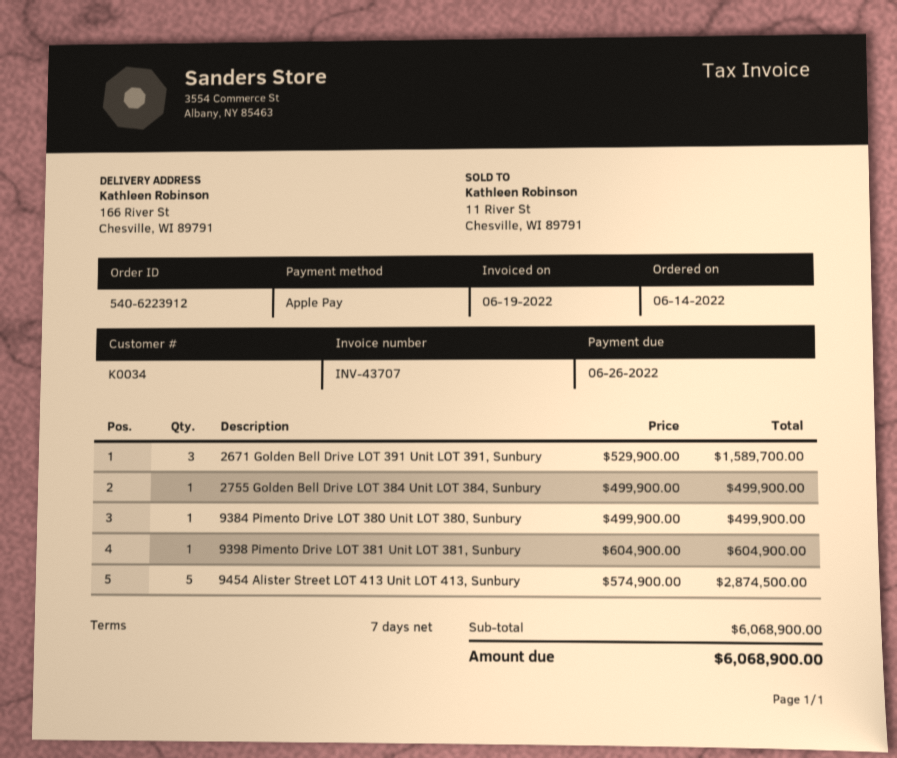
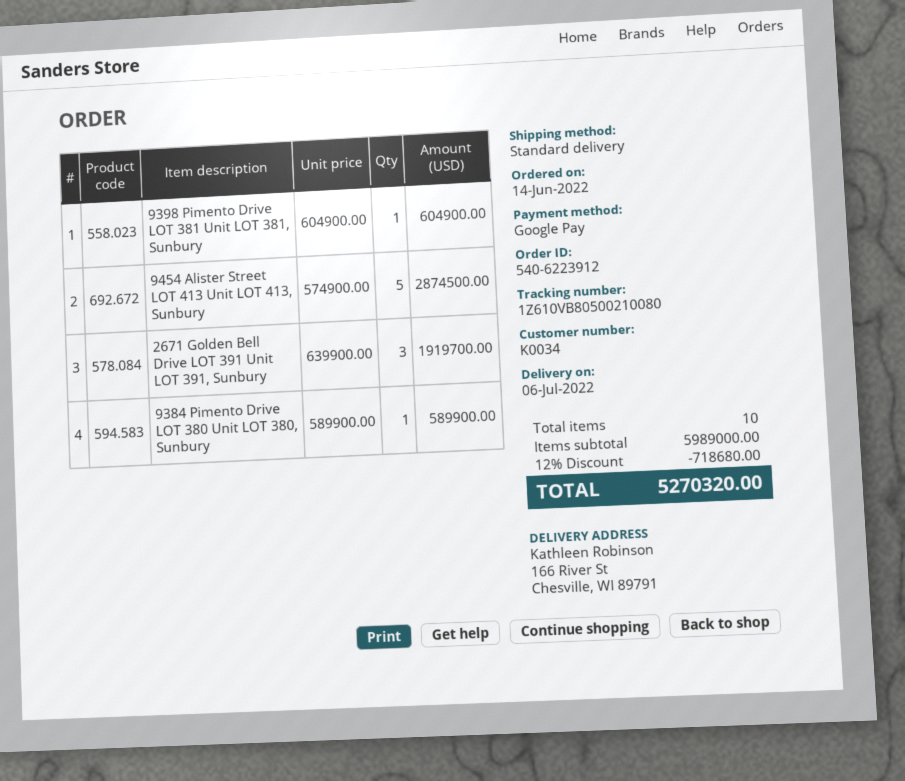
payment method: Apple Pay -> Google Pay
2671 Golden Bell Drive LOT 391 Unit LOT 391, Sunbury: 3 x 529900.00 = 1589700.00 -> 3 x 639900.00 = 1919700.00
2755 Golden Bell Drive LOT 384 Unit LOT 384, Sunbury: 1 x 499900.00 = 499900.00 -> none
9384 Pimento Drive LOT 380 Unit LOT 380, Sunbury: 1 x 499900.00 = 499900.00 -> 1 x 589900.00 = 589900.00
subtotal: 6068900.00 -> 5989000.00
discount: none -> 12% = 718680.00
total: 6068900.00 -> 5270320.00

